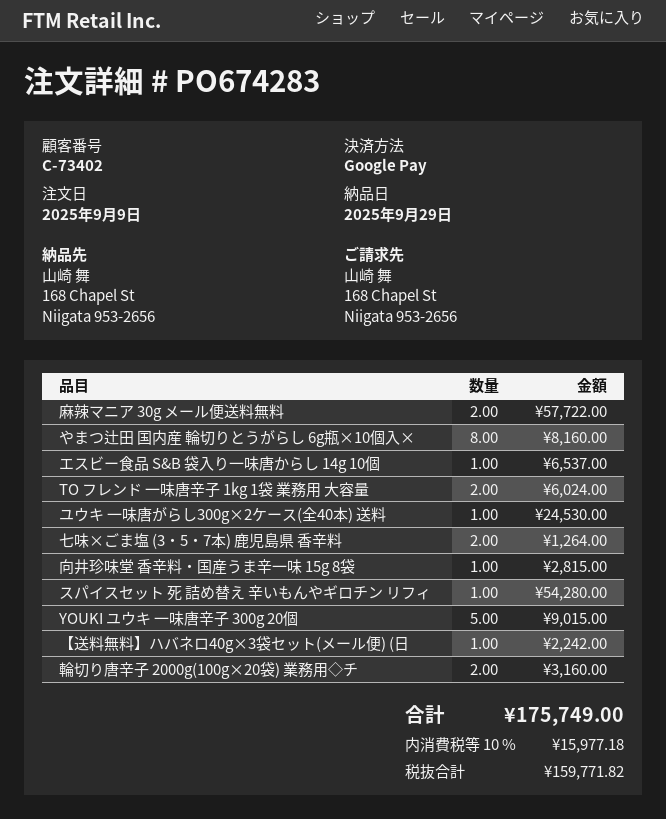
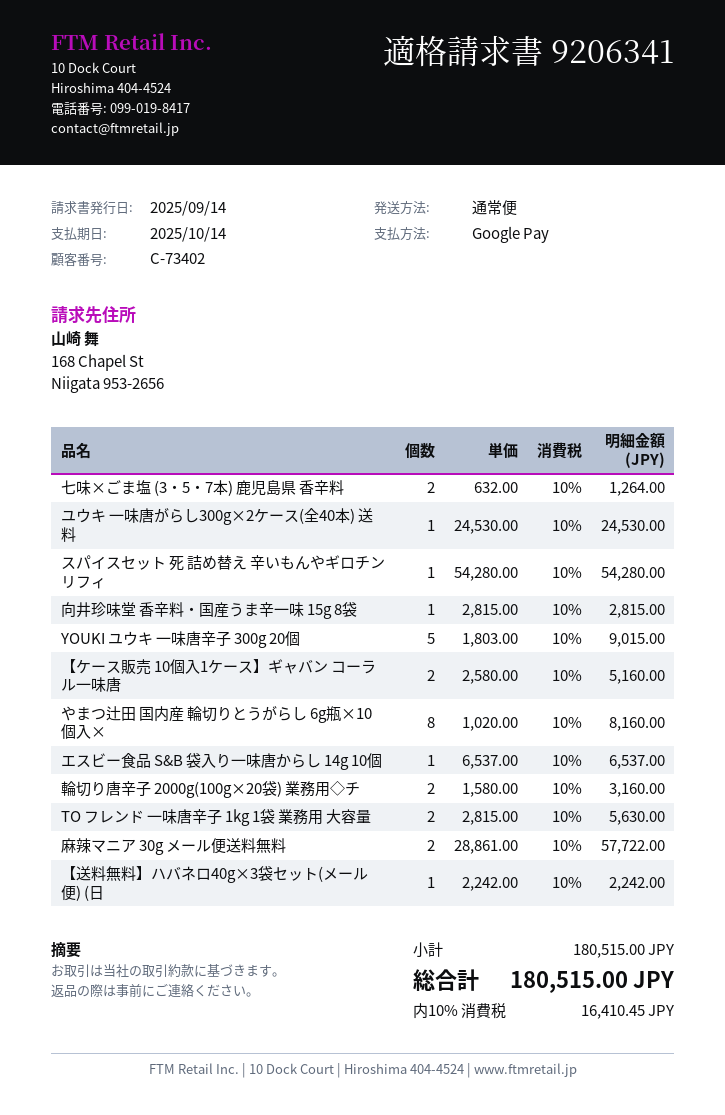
TO フレンド 一味唐辛子 1kg 1袋 業務用 大容量: 2 for 6024.00 -> 2 for 5630.00
【ケース販売 10個入1ケース】ギャバン コーラル一味唐: none -> 2 for 5160.00
tax: 10% = 15977.18 -> 10% = 16410.45
total: 175749.00 -> 180515.00

